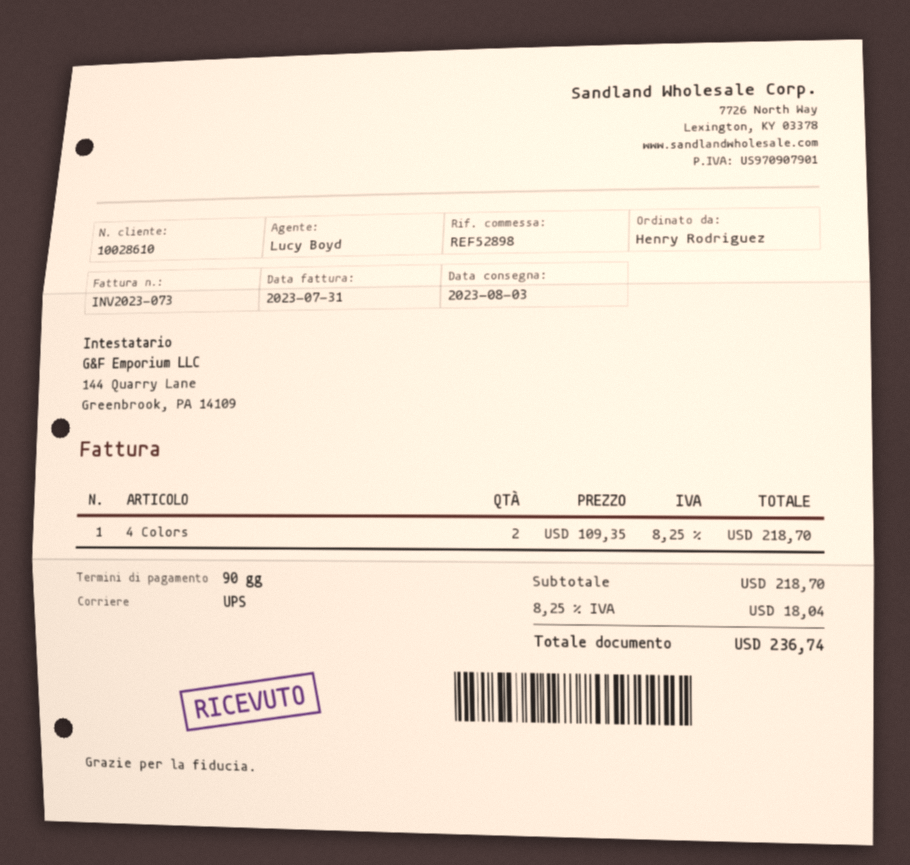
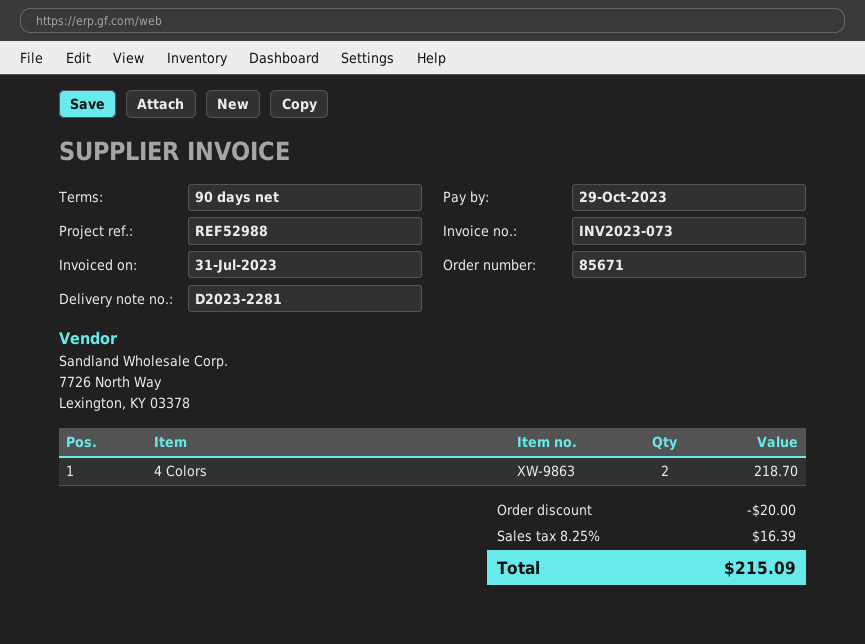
reference: REF52898 -> REF52988
discount: none -> 20.00
tax: 8.25% = 18.04 -> 8.25% = 16.39
total: 236.74 -> 215.09

